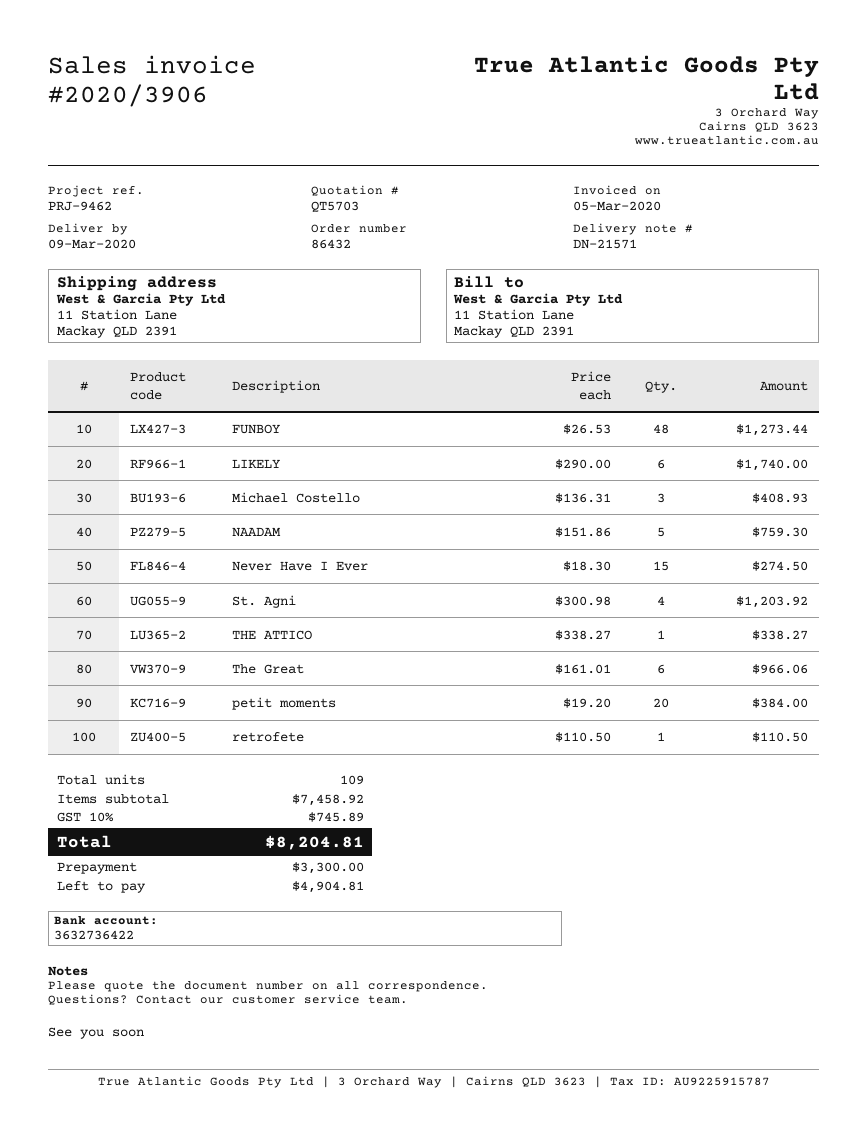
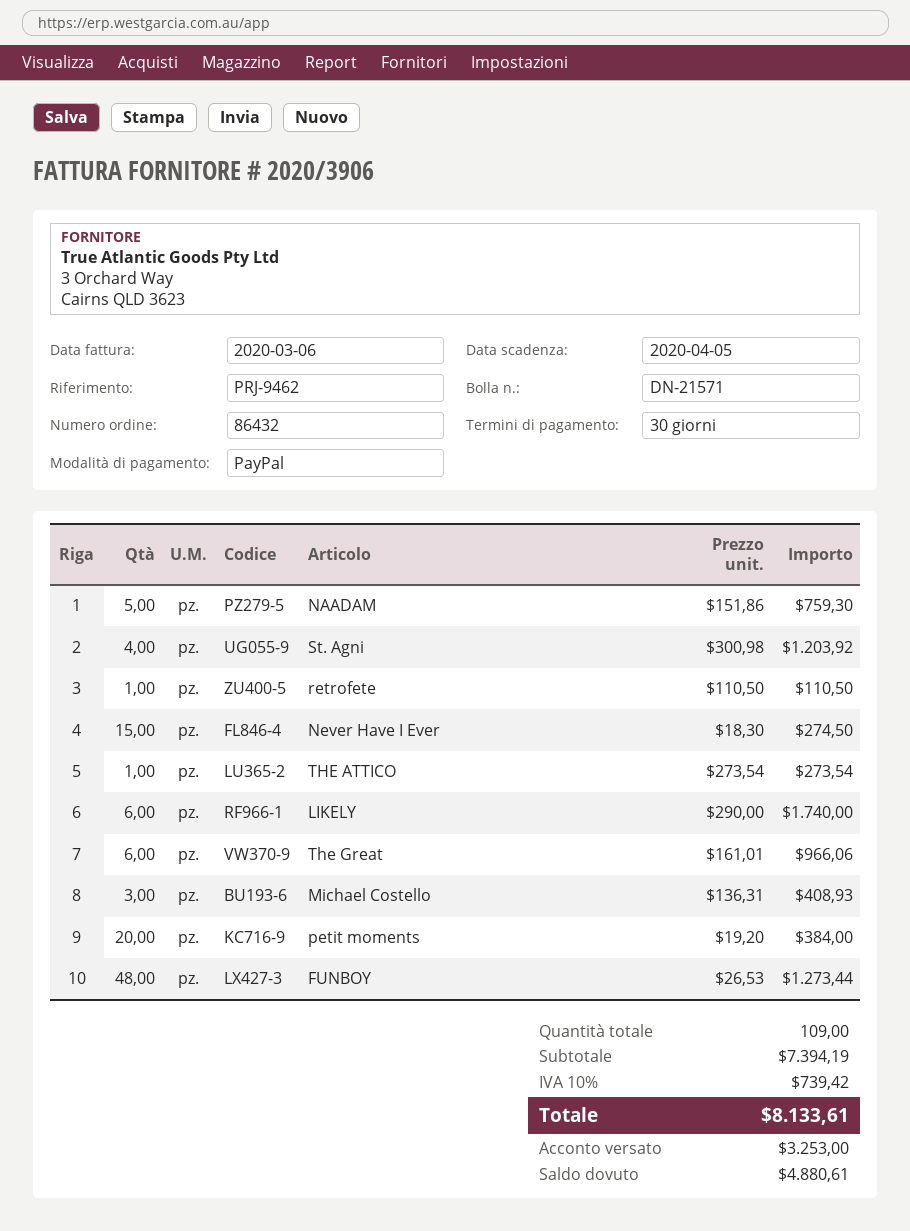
invoice date: 2020-03-05 -> 2020-03-06
THE ATTICO: 1 x 338.27 = 338.27 -> 1 x 273.54 = 273.54
subtotal: 7458.92 -> 7394.19
tax: 10% = 745.89 -> 10% = 739.42
total: 8204.81 -> 8133.61
deposit: 3300.00 -> 3253.00
balance: 4904.81 -> 4880.61

